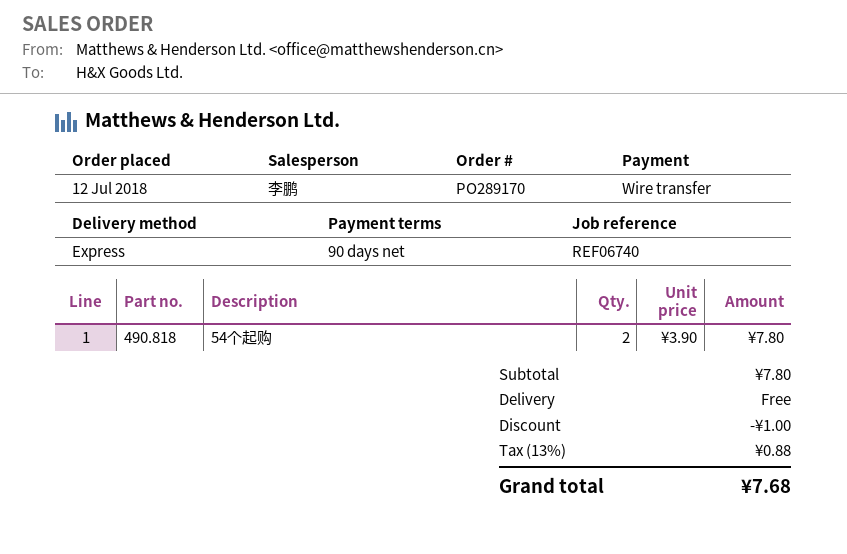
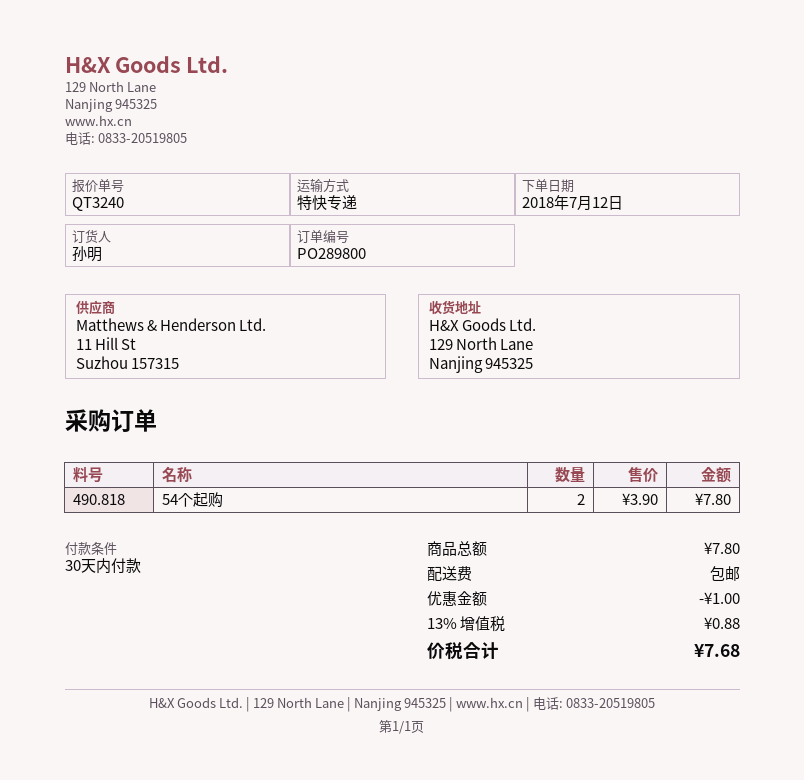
order number: PO289170 -> PO289800
payment terms: 90 days -> 30 days

